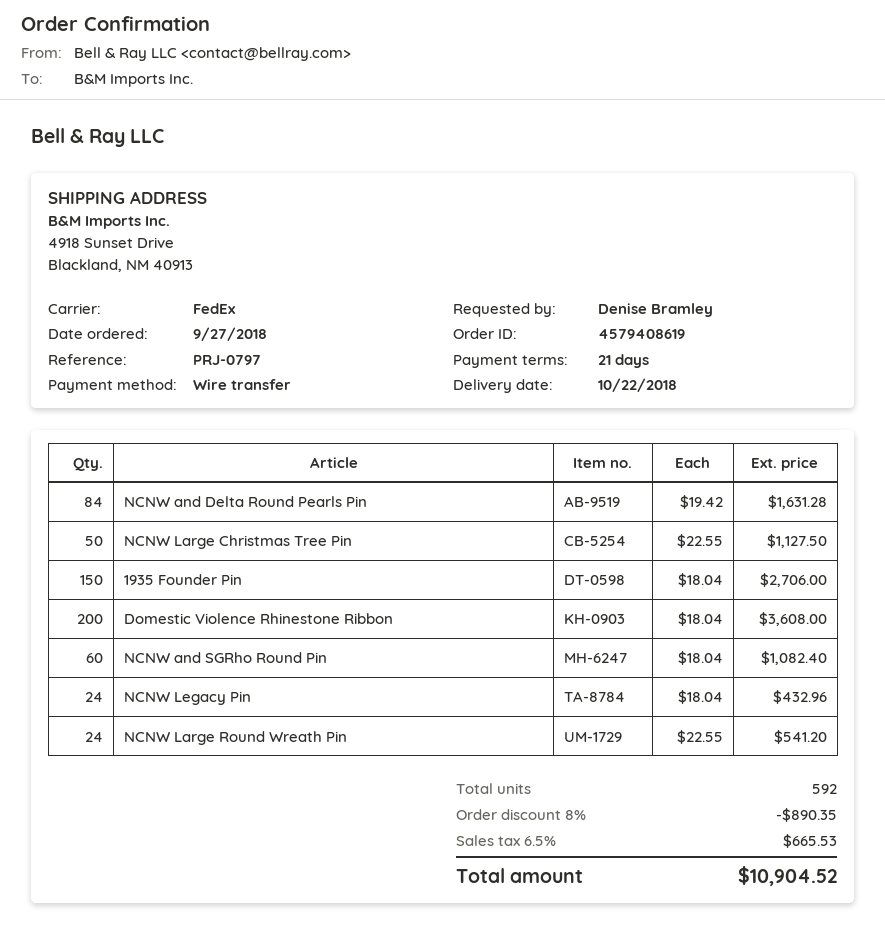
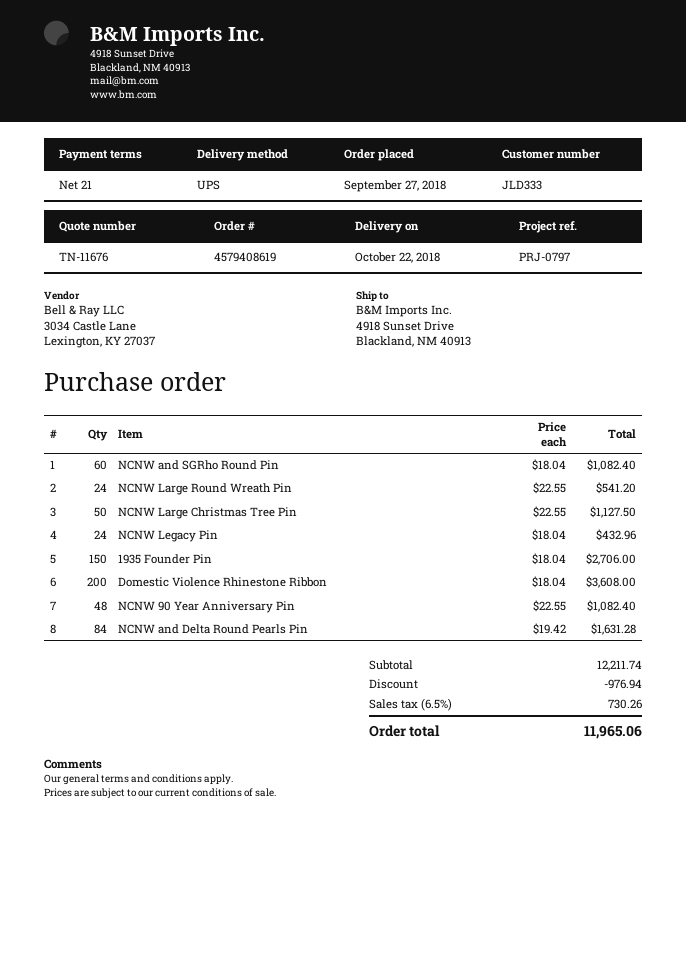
shipping method: FedEx -> UPS
NCNW 90 Year Anniversary Pin: none -> 48 x 22.55 = 1082.40
discount: 890.35 -> 976.94
tax: 6.5% = 665.53 -> 6.5% = 730.26
total: 10904.52 -> 11965.06

